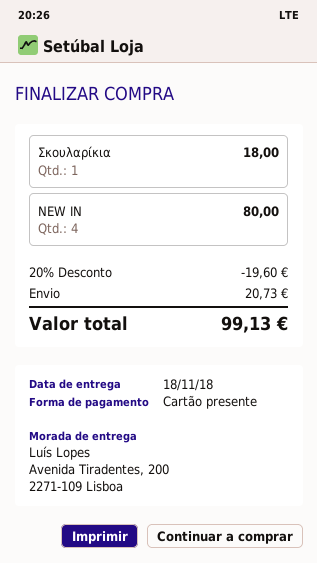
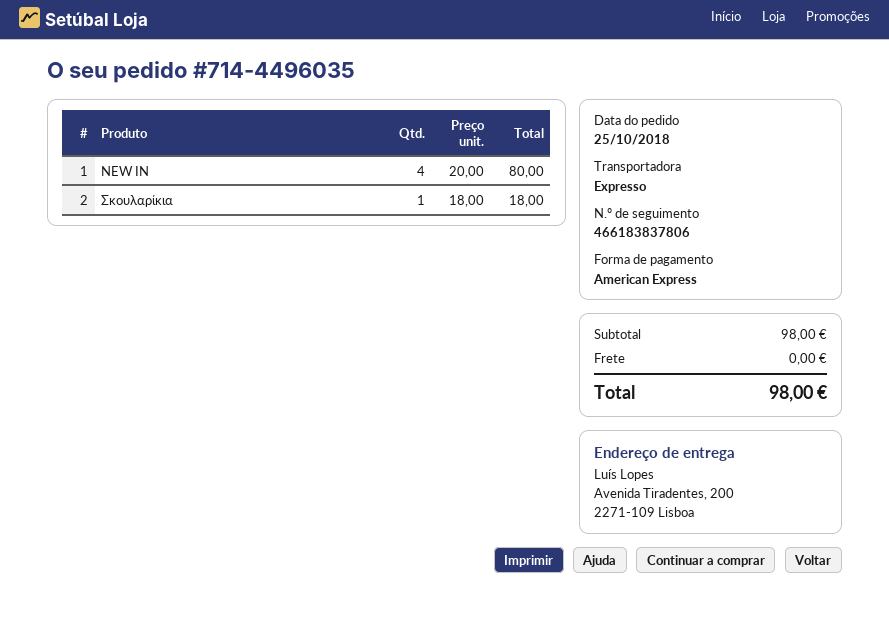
payment method: gift card -> American Express
discount: 20% = 19.60 -> none
shipping: 20.73 -> 0.00
total: 99.13 -> 98.00

